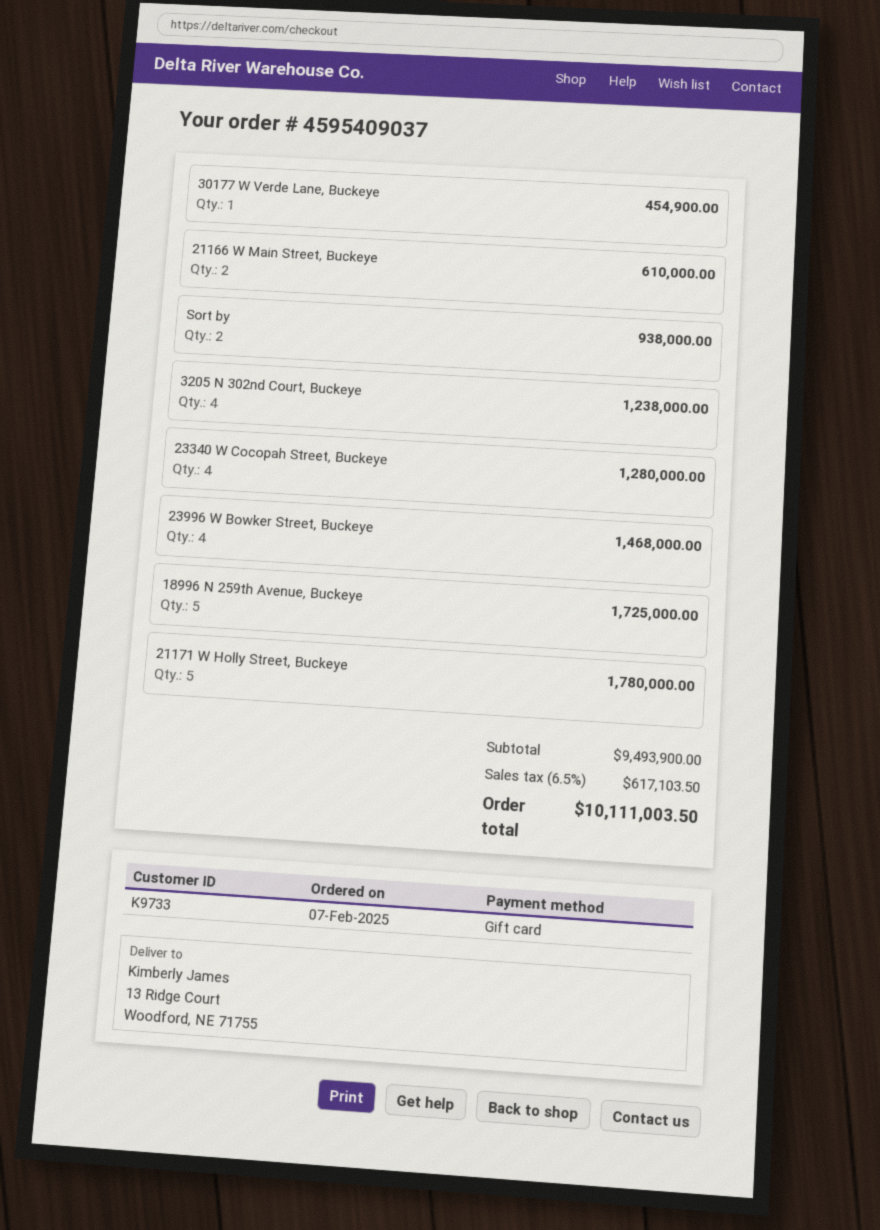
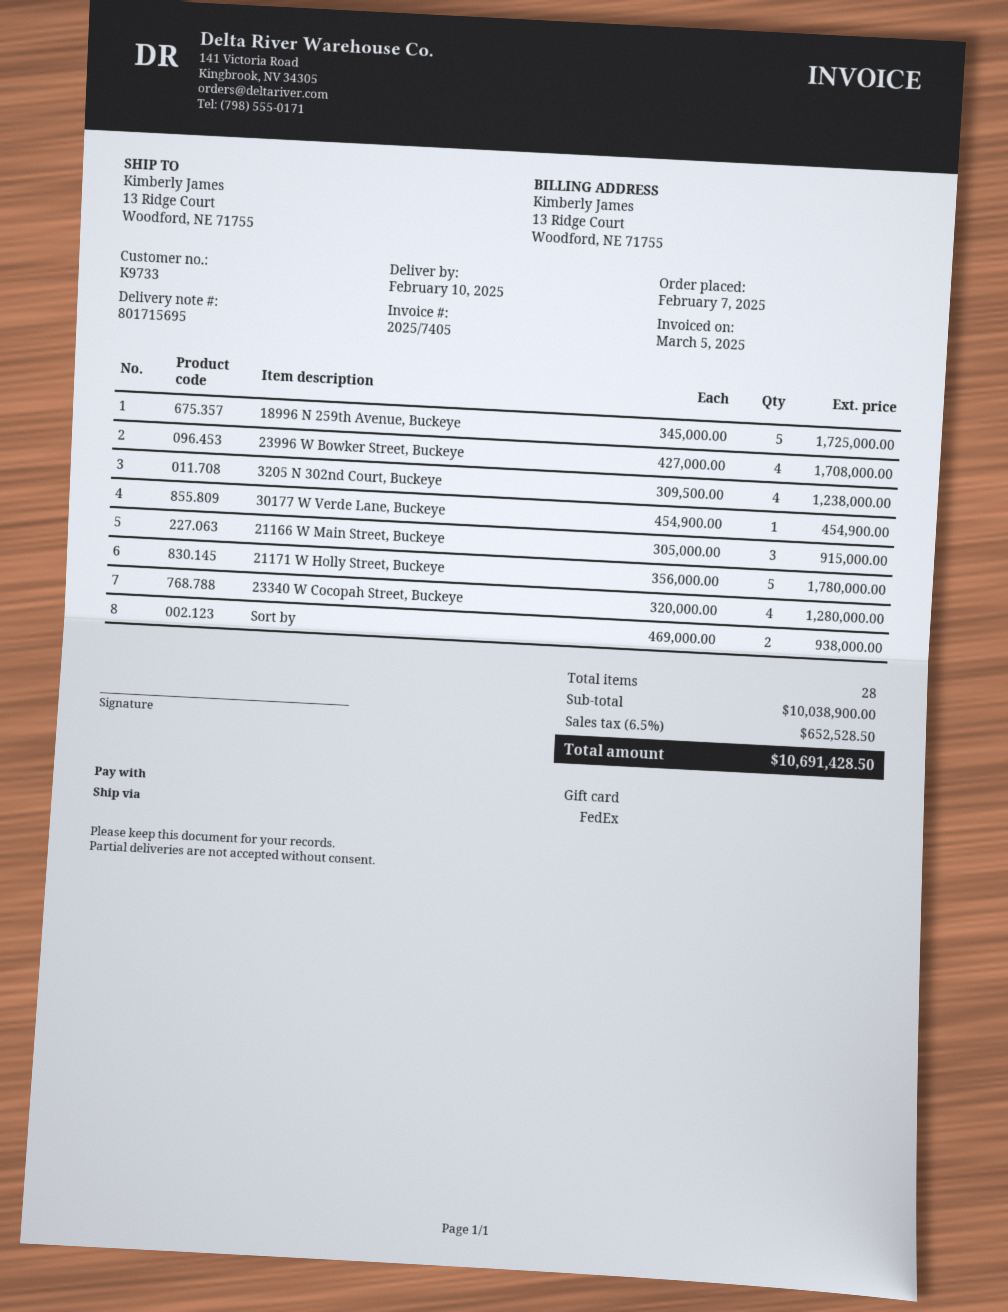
21166 W Main Street, Buckeye: 2 for 610000.00 -> 3 for 915000.00
23996 W Bowker Street, Buckeye: 4 for 1468000.00 -> 4 for 1708000.00
subtotal: 9493900.00 -> 10038900.00
tax: 6.5% = 617103.50 -> 6.5% = 652528.50
total: 10111003.50 -> 10691428.50

